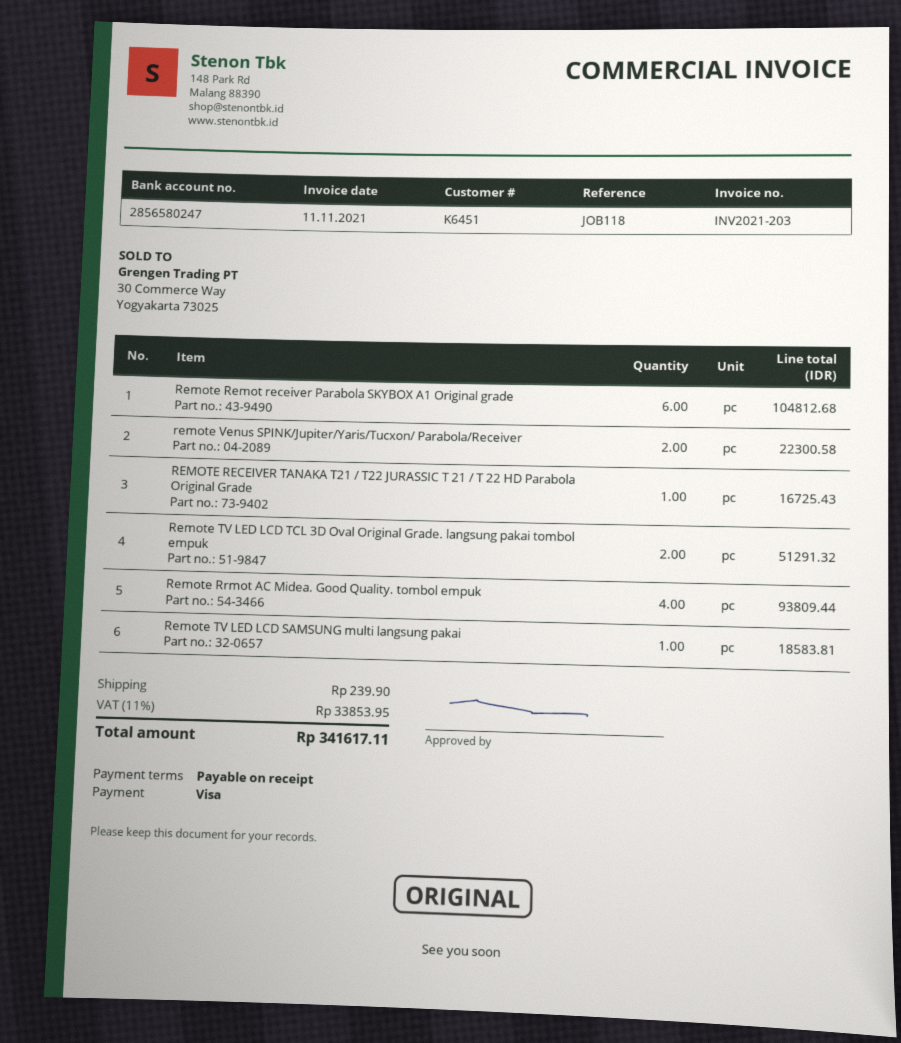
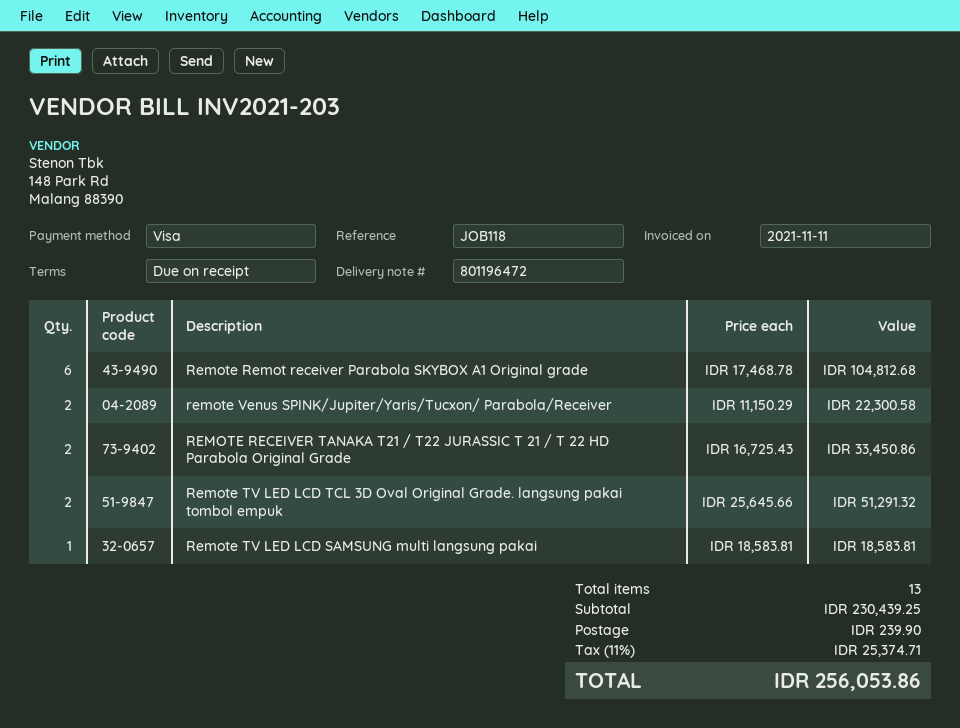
REMOTE RECEIVER TANAKA T21 / T22 JURASSIC T 21 / T 22 HD Parabola Original Grade: 1 for 16725.43 -> 2 for 33450.86
Remote Rrmot AC Midea. Good Quality. tombol empuk: 4 for 93809.44 -> none
tax: 11% = 33853.95 -> 11% = 25374.71
total: 341617.11 -> 256053.86

